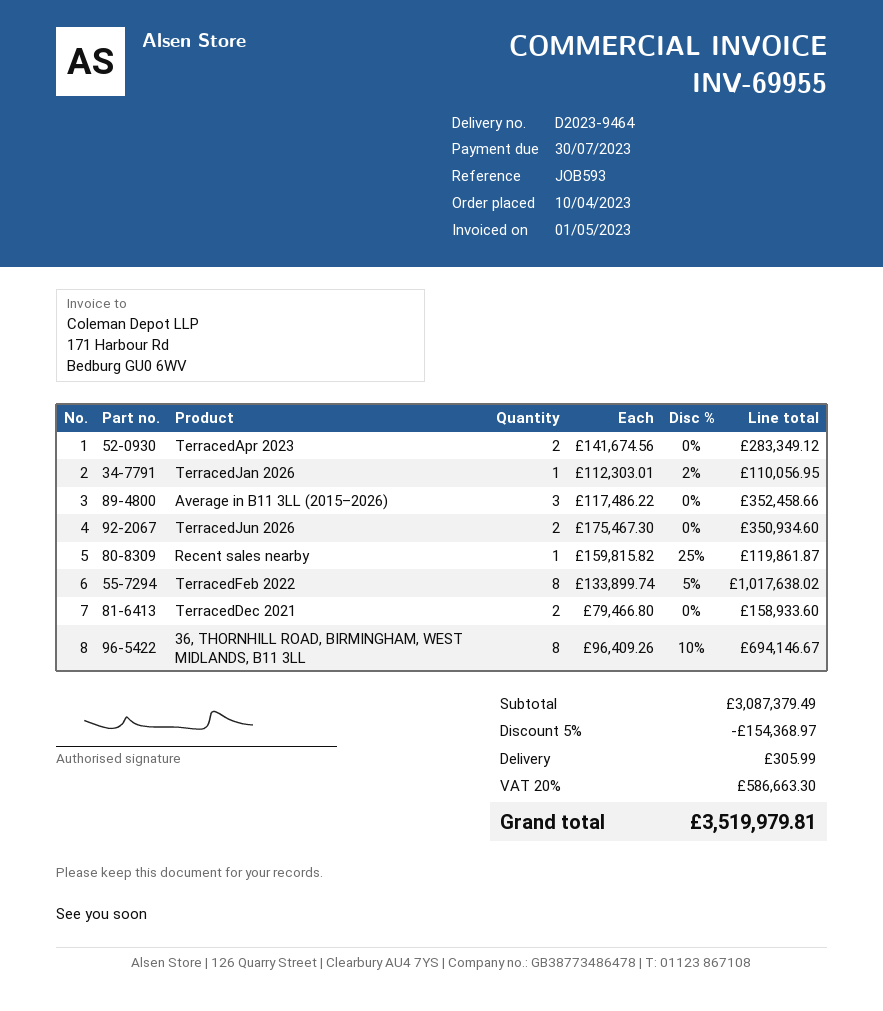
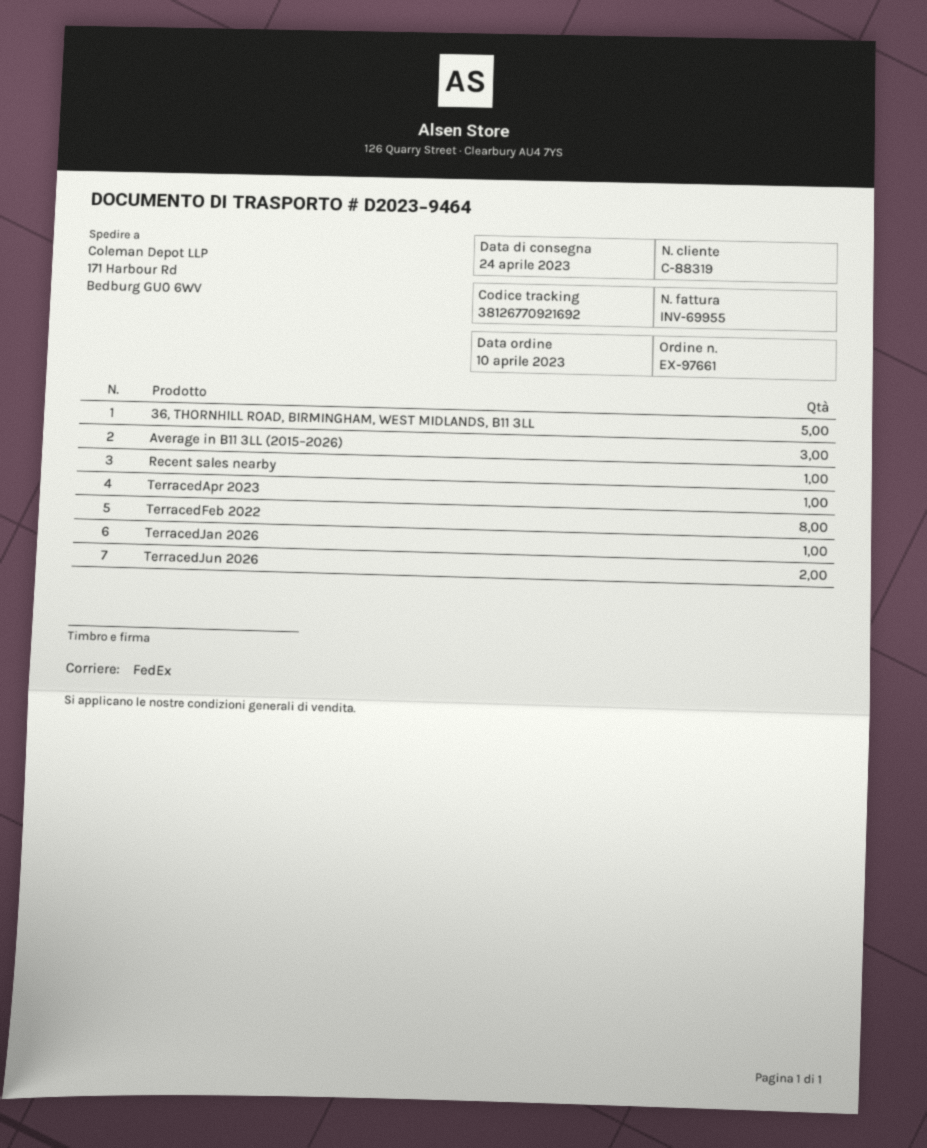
TerracedApr 2023: 2 -> 1
TerracedDec 2021: 2 -> none
36, THORNHILL ROAD, BIRMINGHAM, WEST MIDLANDS, B11 3LL: 8 -> 5

